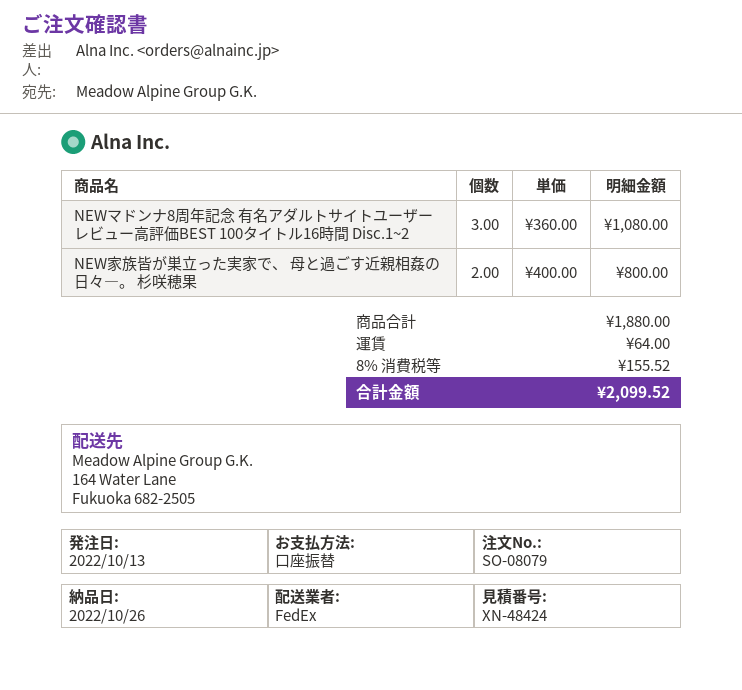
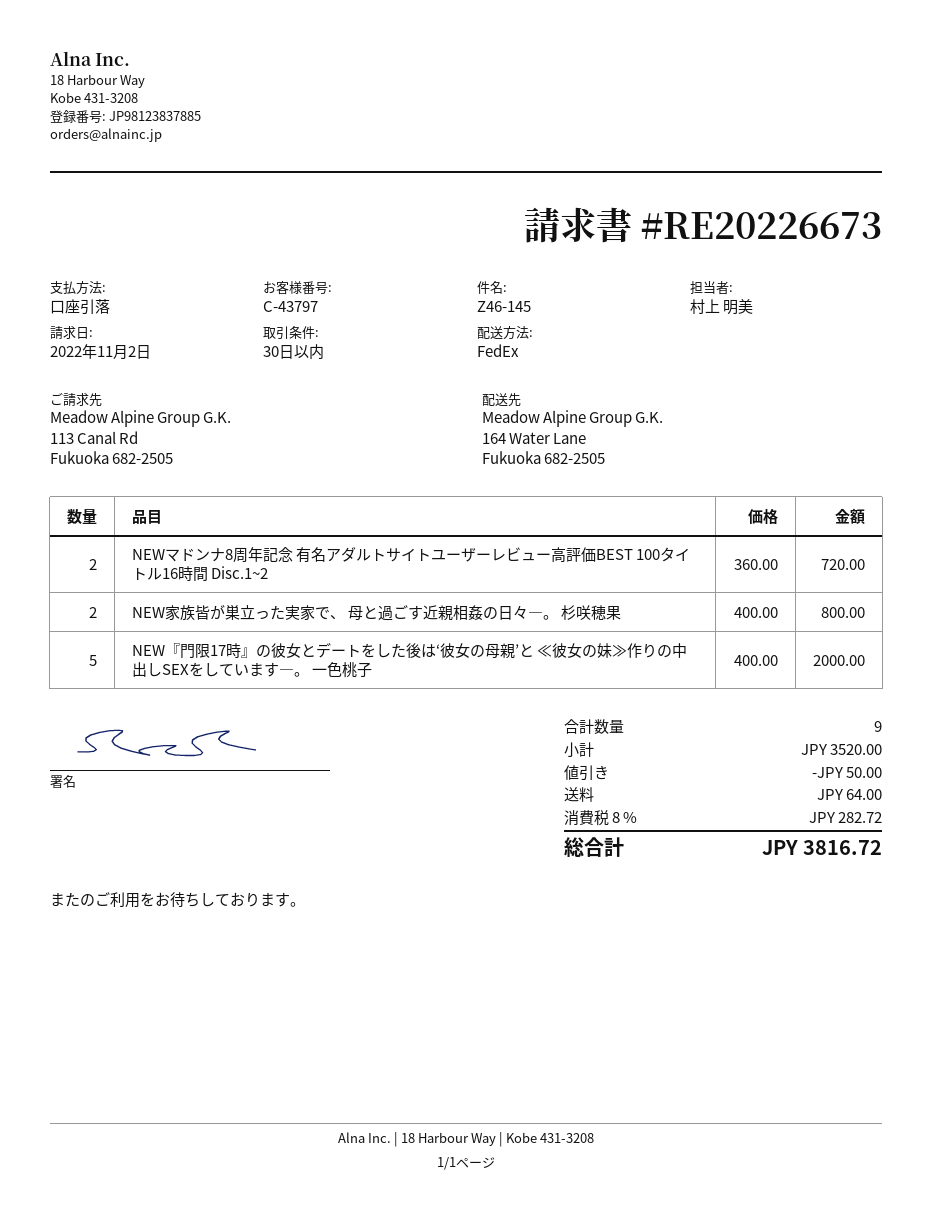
NEWマドンナ8周年記念 有名アダルトサイトユーザーレビュー高評価BEST 100タイトル16時間 Disc.1~2: 3 x 360.00 = 1080.00 -> 2 x 360.00 = 720.00
NEW『門限17時』の彼女とデートをした後は‘彼女の母親’と ≪彼女の妹≫作りの中出しSEXをしています―。 一色桃子: none -> 5 x 400.00 = 2000.00
subtotal: 1880.00 -> 3520.00
discount: none -> 50.00
tax: 8% = 155.52 -> 8% = 282.72
total: 2099.52 -> 3816.72

